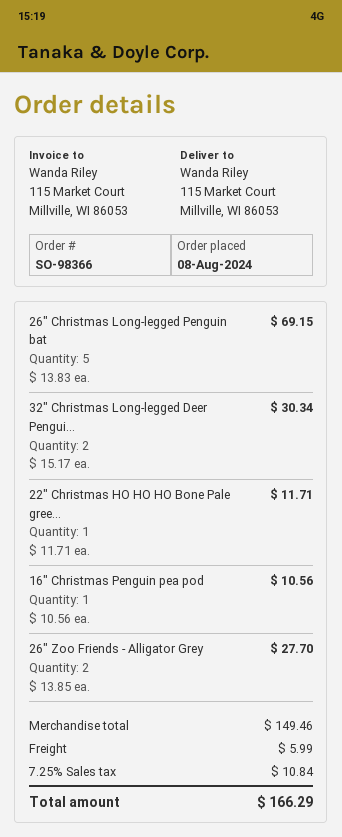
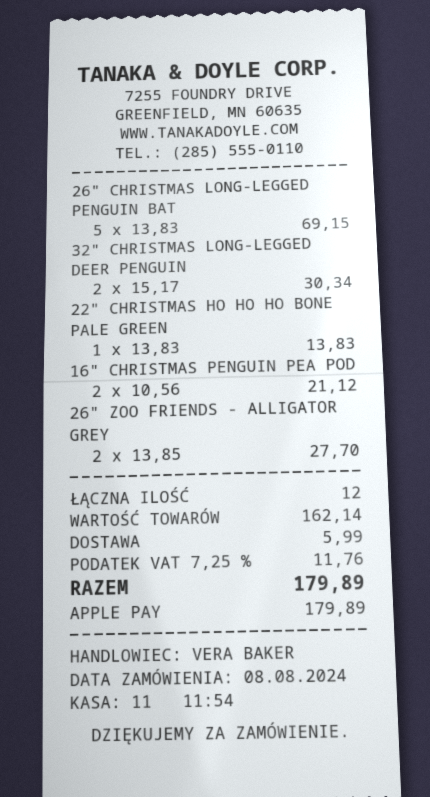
22" Christmas HO HO HO Bone Pale gree...: 1 x 11.71 = 11.71 -> 1 x 13.83 = 13.83
16" Christmas Penguin pea pod: 1 x 10.56 = 10.56 -> 2 x 10.56 = 21.12
subtotal: 149.46 -> 162.14
tax: 7.25% = 10.84 -> 7.25% = 11.76
total: 166.29 -> 179.89

